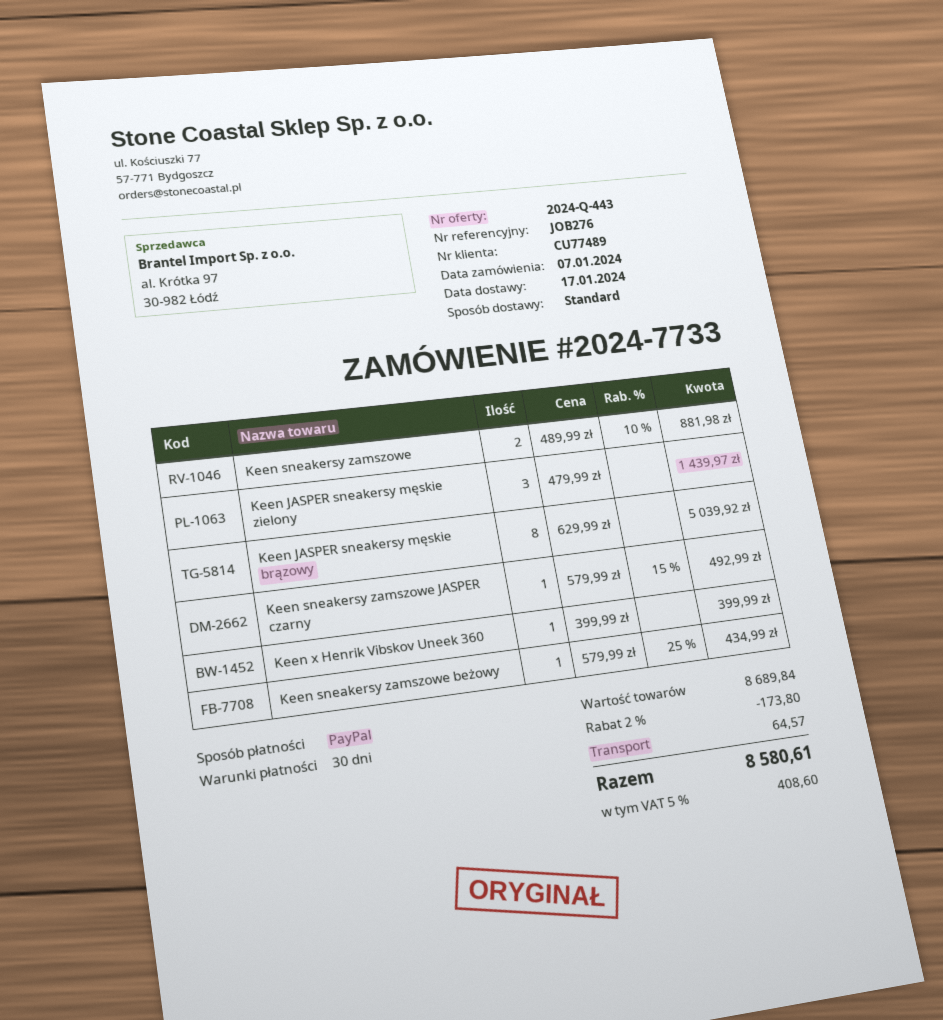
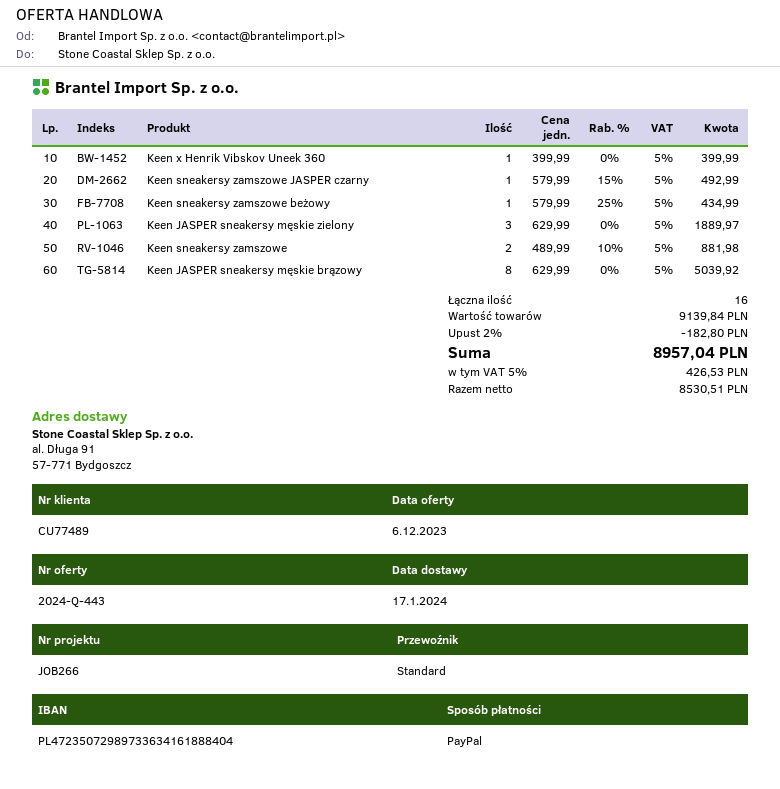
reference: JOB276 -> JOB266
Keen JASPER sneakersy męskie zielony: 3 x 479.99 = 1439.97 -> 3 x 629.99 = 1889.97
subtotal: 8689.84 -> 9139.84
discount: 2% = 173.80 -> 2% = 182.80
shipping: 64.57 -> none
tax: 5% = 408.60 -> 5% = 426.53
total: 8580.61 -> 8957.04

